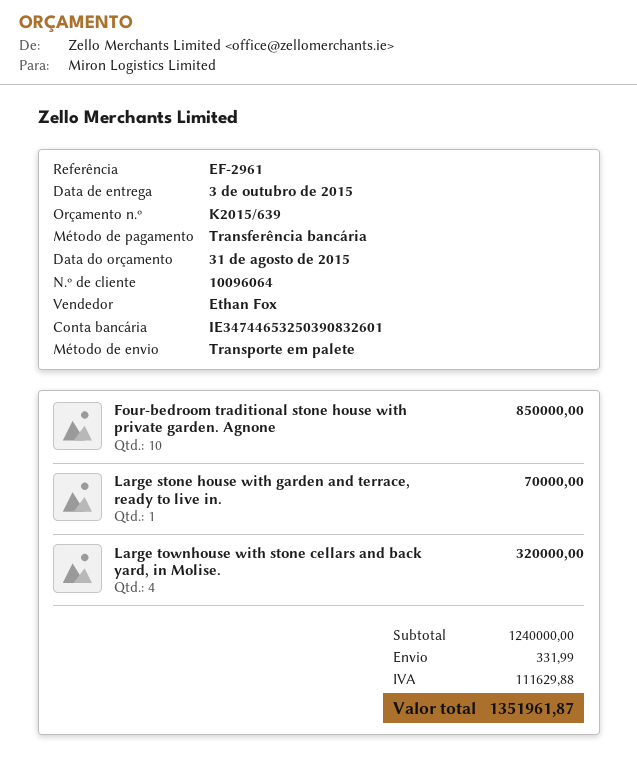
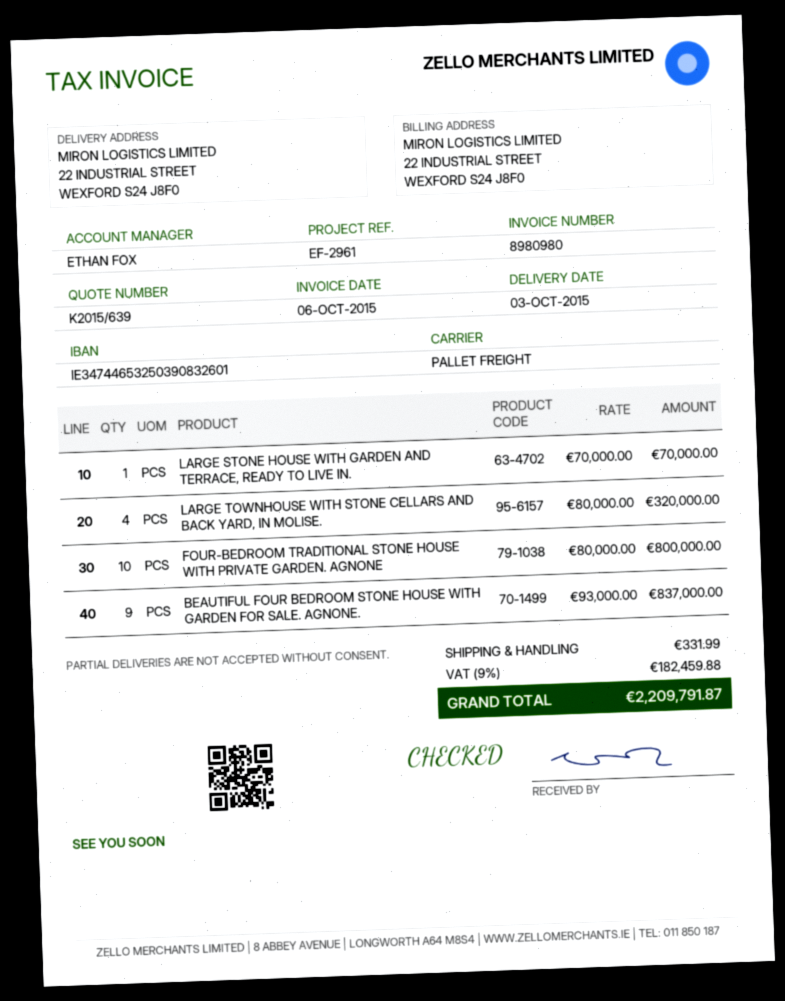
Four-bedroom traditional stone house with private garden. Agnone: 10 for 850000.00 -> 10 for 800000.00
BEAUTIFUL FOUR BEDROOM STONE HOUSE WITH GARDEN FOR SALE. AGNONE.: none -> 9 for 837000.00
tax: 111629.88 -> 182459.88
total: 1351961.87 -> 2209791.87

